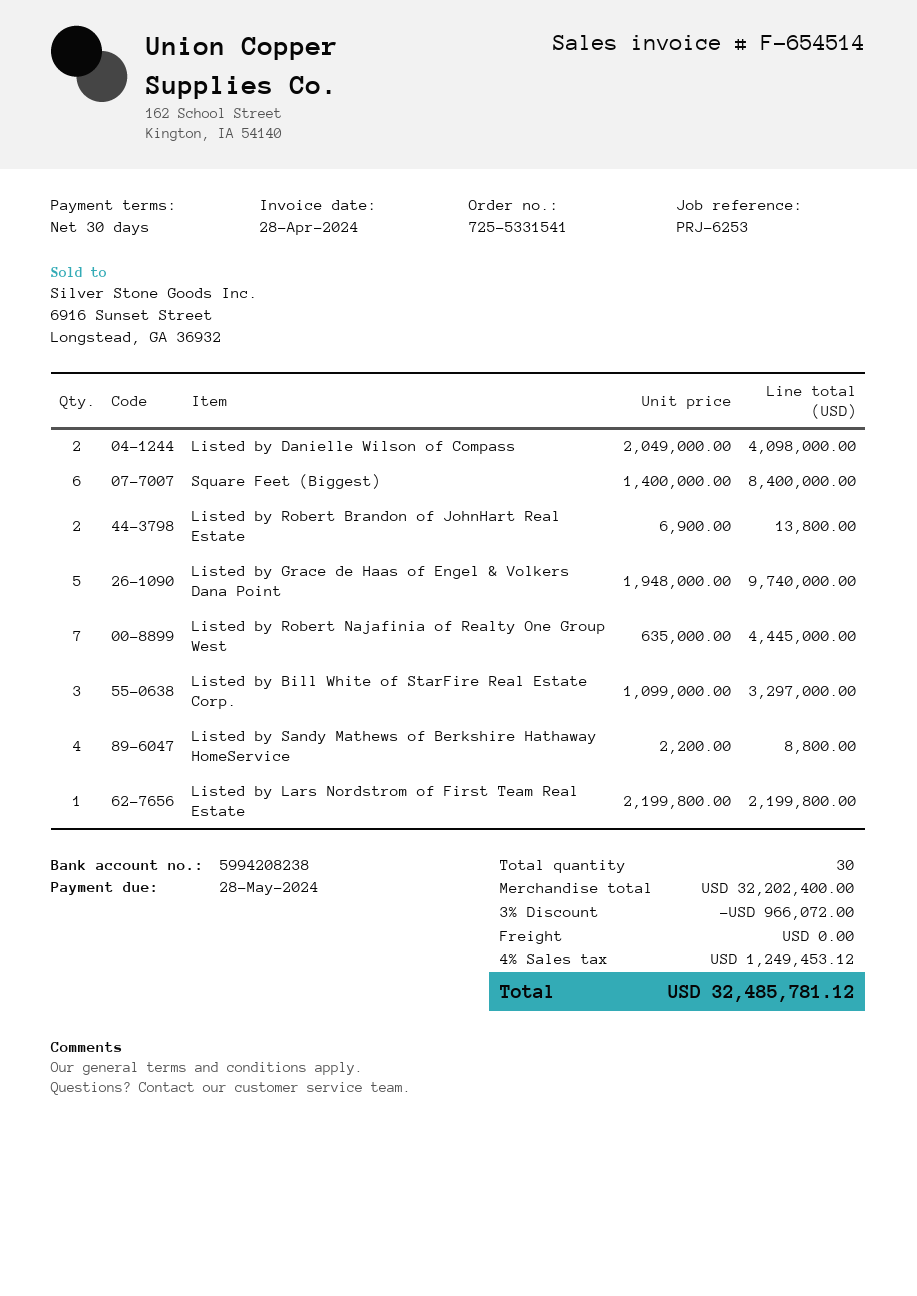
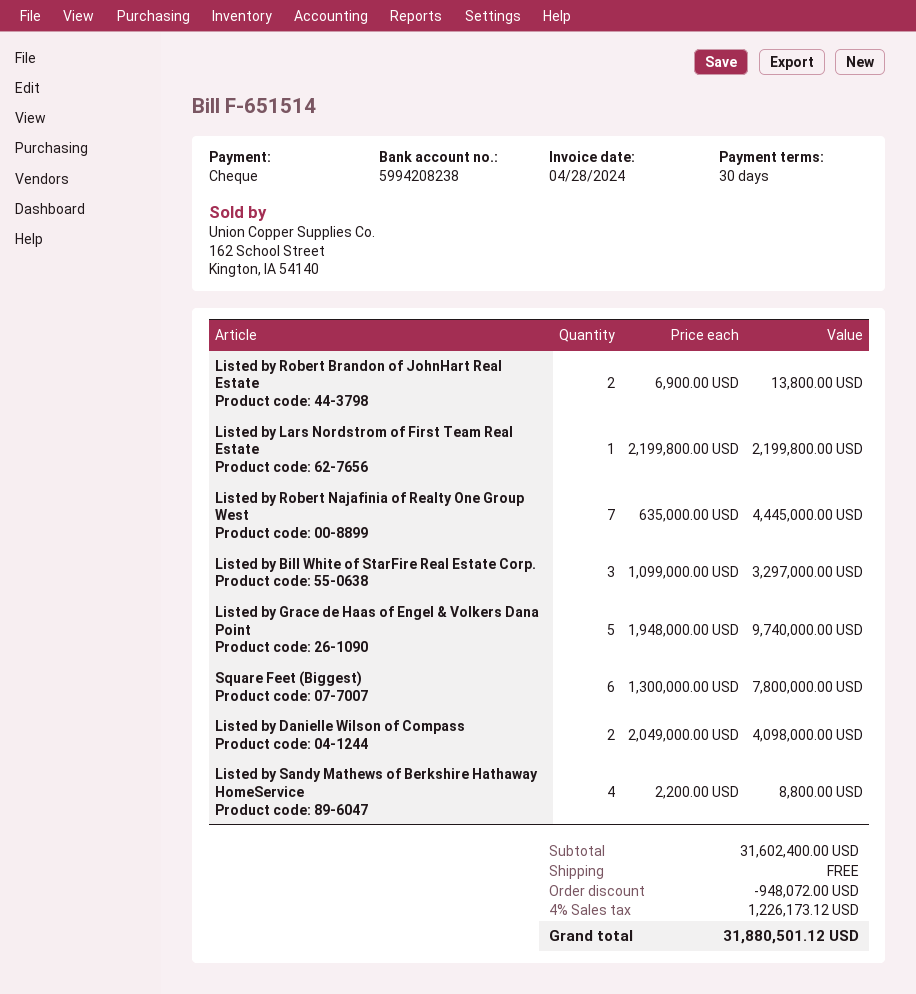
invoice number: F-654514 -> F-651514
Square Feet (Biggest): 6 x 1400000.00 = 8400000.00 -> 6 x 1300000.00 = 7800000.00
subtotal: 32202400.00 -> 31602400.00
discount: 966072.00 -> 948072.00
tax: 4% = 1249453.12 -> 4% = 1226173.12
total: 32485781.12 -> 31880501.12

